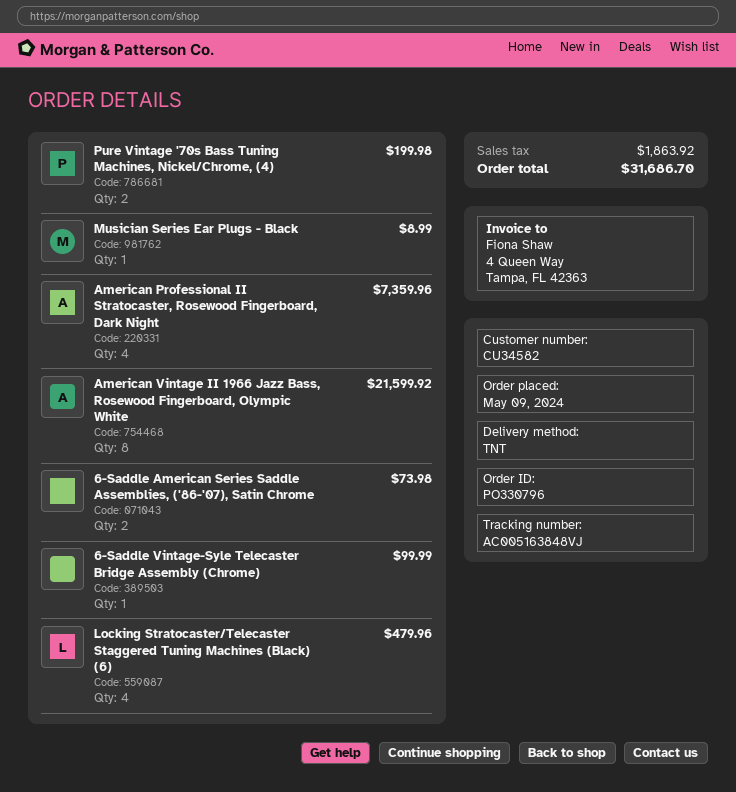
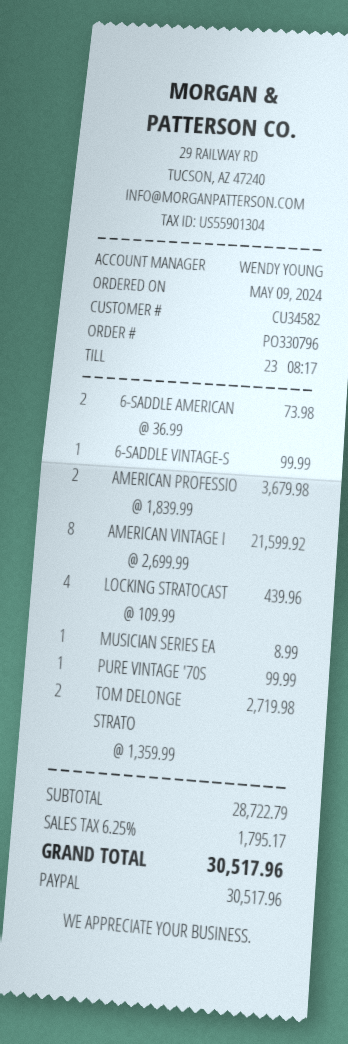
Pure Vintage '70s Bass Tuning Machines, Nickel/Chrome, (4): 2 for 199.98 -> 1 for 99.99
American Professional II Stratocaster, Rosewood Fingerboard, Dark Night: 4 for 7359.96 -> 2 for 3679.98
Locking Stratocaster/Telecaster Staggered Tuning Machines (Black) (6): 4 for 479.96 -> 4 for 439.96
TOM DELONGE STRATO: none -> 2 for 2719.98
tax: 1863.92 -> 1795.17
total: 31686.70 -> 30517.96

